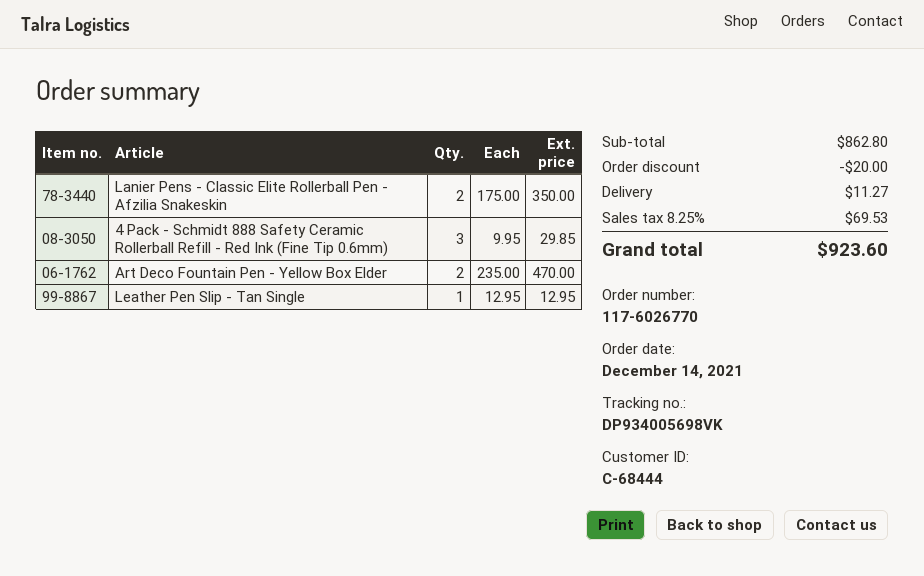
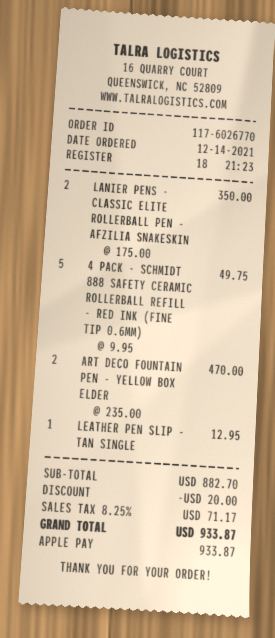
4 Pack - Schmidt 888 Safety Ceramic Rollerball Refill - Red Ink (Fine Tip 0.6mm): 3 x 9.95 = 29.85 -> 5 x 9.95 = 49.75
subtotal: 862.80 -> 882.70
shipping: 11.27 -> none
tax: 8.25% = 69.53 -> 8.25% = 71.17
total: 923.60 -> 933.87

